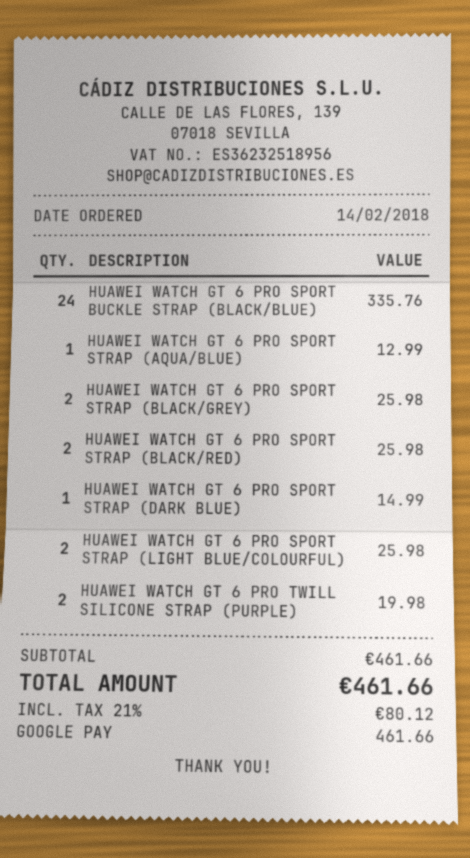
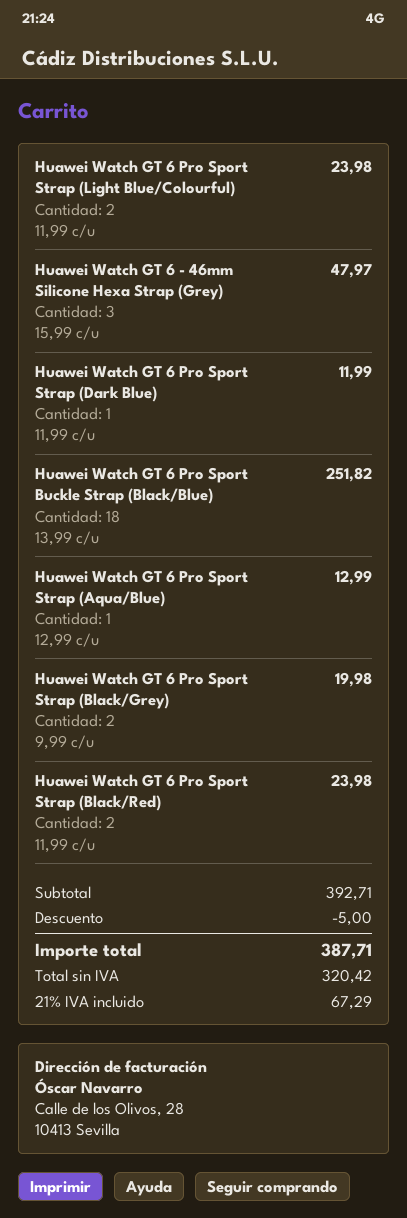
HUAWEI WATCH GT 6 PRO SPORT BUCKLE STRAP (BLACK/BLUE): 24 for 335.76 -> 18 for 251.82
HUAWEI WATCH GT 6 PRO SPORT STRAP (BLACK/GREY): 2 for 25.98 -> 2 for 19.98
HUAWEI WATCH GT 6 PRO SPORT STRAP (BLACK/RED): 2 for 25.98 -> 2 for 23.98
HUAWEI WATCH GT 6 PRO SPORT STRAP (DARK BLUE): 1 for 14.99 -> 1 for 11.99
HUAWEI WATCH GT 6 PRO SPORT STRAP (LIGHT BLUE/COLOURFUL): 2 for 25.98 -> 2 for 23.98
HUAWEI WATCH GT 6 PRO TWILL SILICONE STRAP (PURPLE): 2 for 19.98 -> none
Huawei Watch GT 6 - 46mm Silicone Hexa Strap (Grey): none -> 3 for 47.97
subtotal: 461.66 -> 392.71
discount: none -> 5.00
tax: 21% = 80.12 -> 21% = 67.29
total: 461.66 -> 387.71

